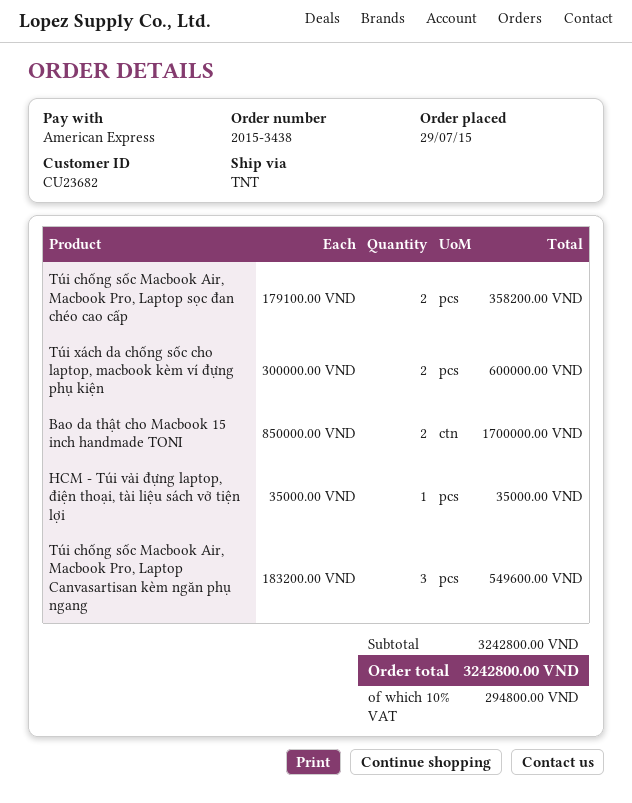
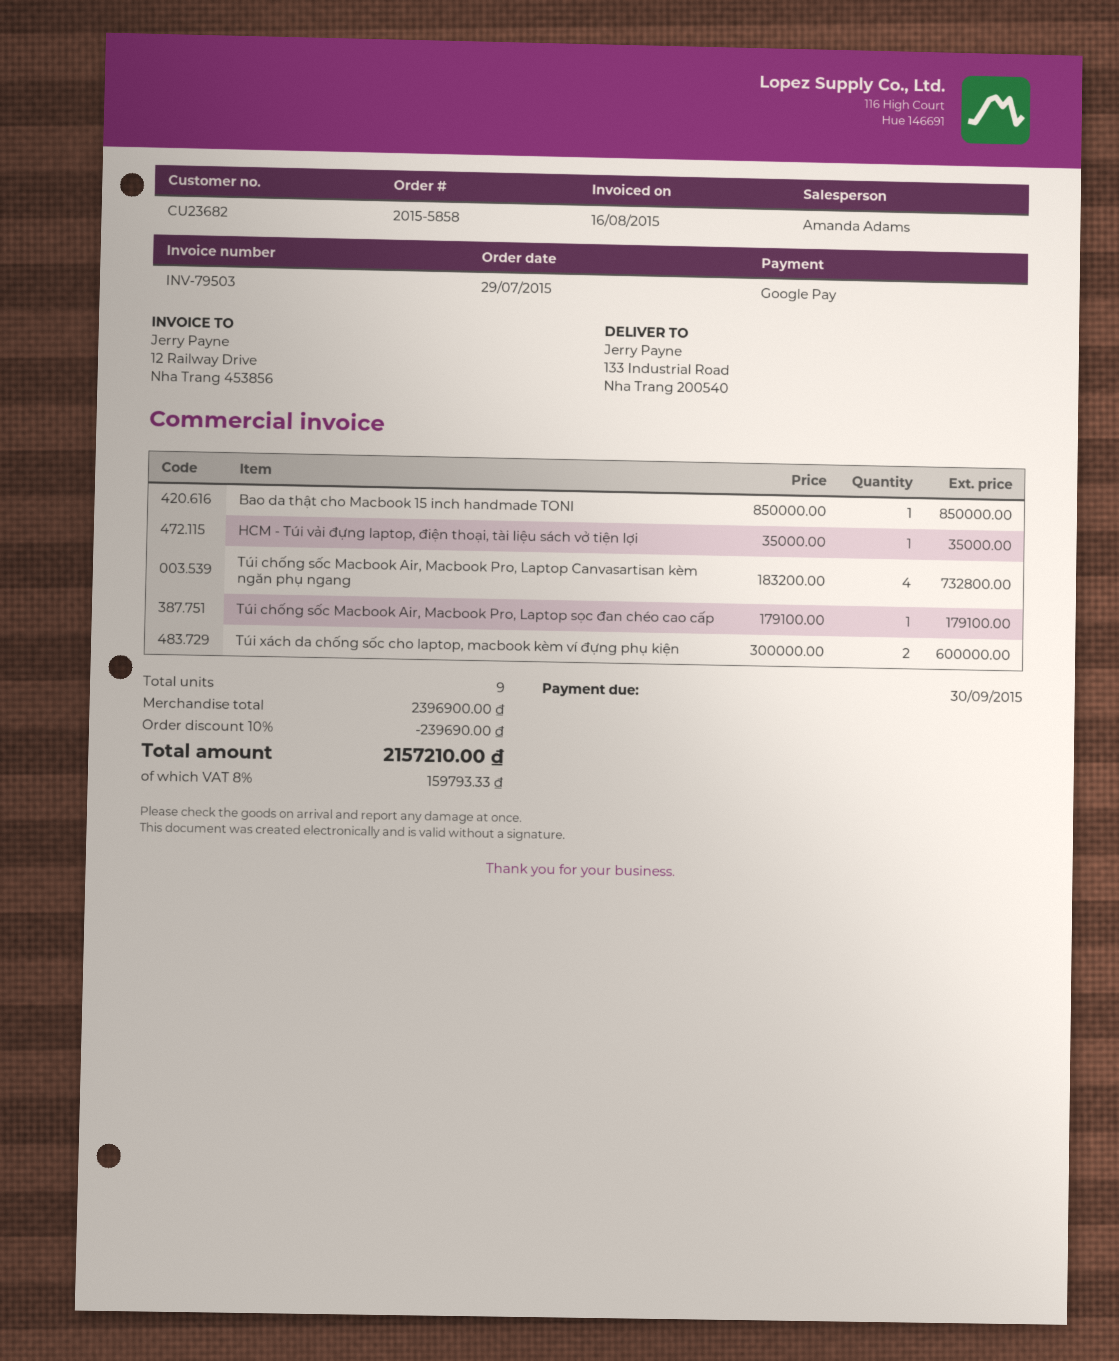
order number: 2015-3438 -> 2015-5858
payment method: American Express -> Google Pay
Túi chống sốc Macbook Air, Macbook Pro, Laptop sọc đan chéo cao cấp: 2 x 179100.00 = 358200.00 -> 1 x 179100.00 = 179100.00
Bao da thật cho Macbook 15 inch handmade TONI: 2 x 850000.00 = 1700000.00 -> 1 x 850000.00 = 850000.00
Túi chống sốc Macbook Air, Macbook Pro, Laptop Canvasartisan kèm ngăn phụ ngang: 3 x 183200.00 = 549600.00 -> 4 x 183200.00 = 732800.00
subtotal: 3242800.00 -> 2396900.00
discount: none -> 10% = 239690.00
tax: 10% = 294800.00 -> 8% = 159793.33
total: 3242800.00 -> 2157210.00

